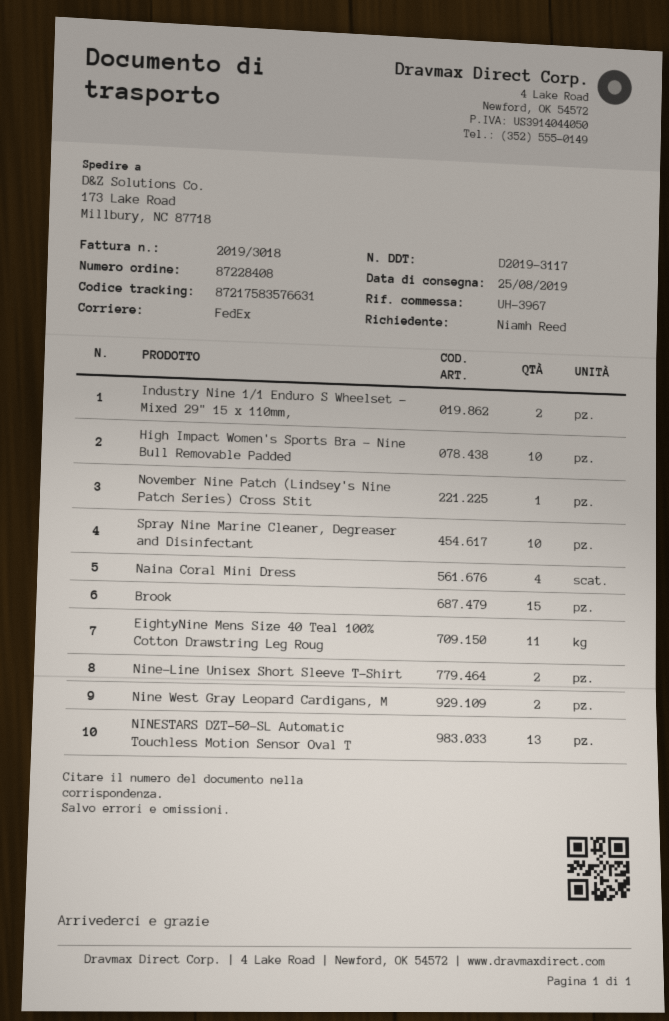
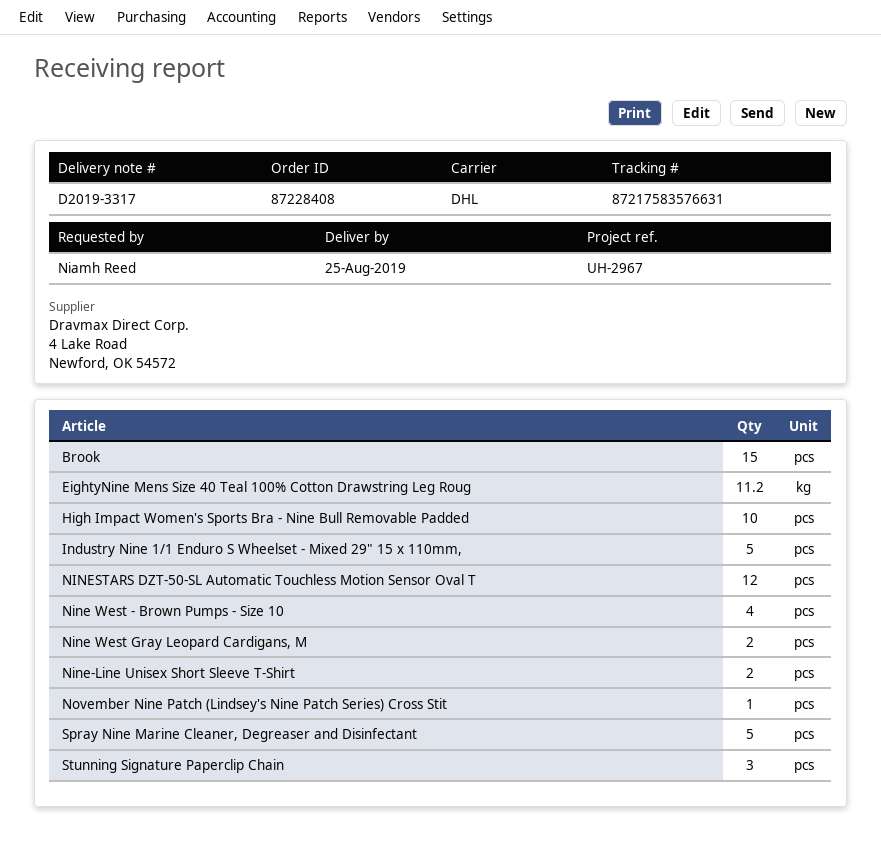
delivery note number: D2019-3117 -> D2019-3317
reference: UH-3967 -> UH-2967
shipping method: FedEx -> DHL
Industry Nine 1/1 Enduro S Wheelset - Mixed 29" 15 x 110mm,: 2 -> 5
Spray Nine Marine Cleaner, Degreaser and Disinfectant: 10 -> 5
Naina Coral Mini Dress: 4 -> none
EightyNine Mens Size 40 Teal 100% Cotton Drawstring Leg Roug: 11 -> 11.2
NINESTARS DZT-50-SL Automatic Touchless Motion Sensor Oval T: 13 -> 12
Nine West - Brown Pumps - Size 10: none -> 4
Stunning Signature Paperclip Chain: none -> 3

